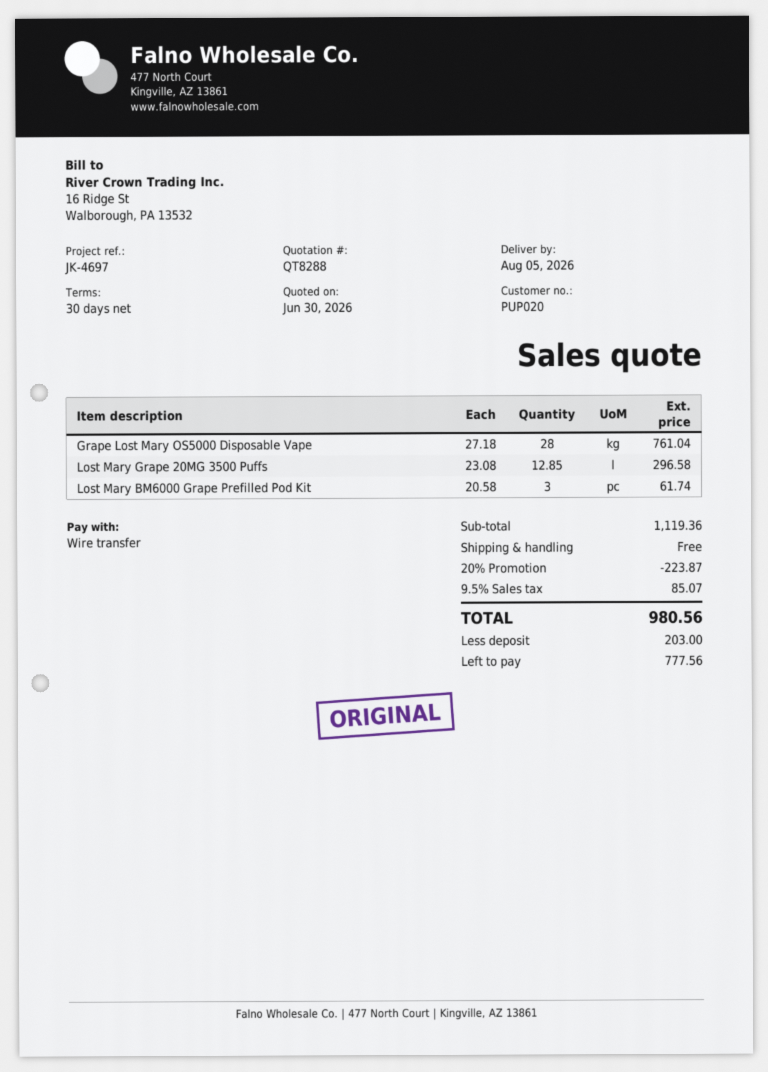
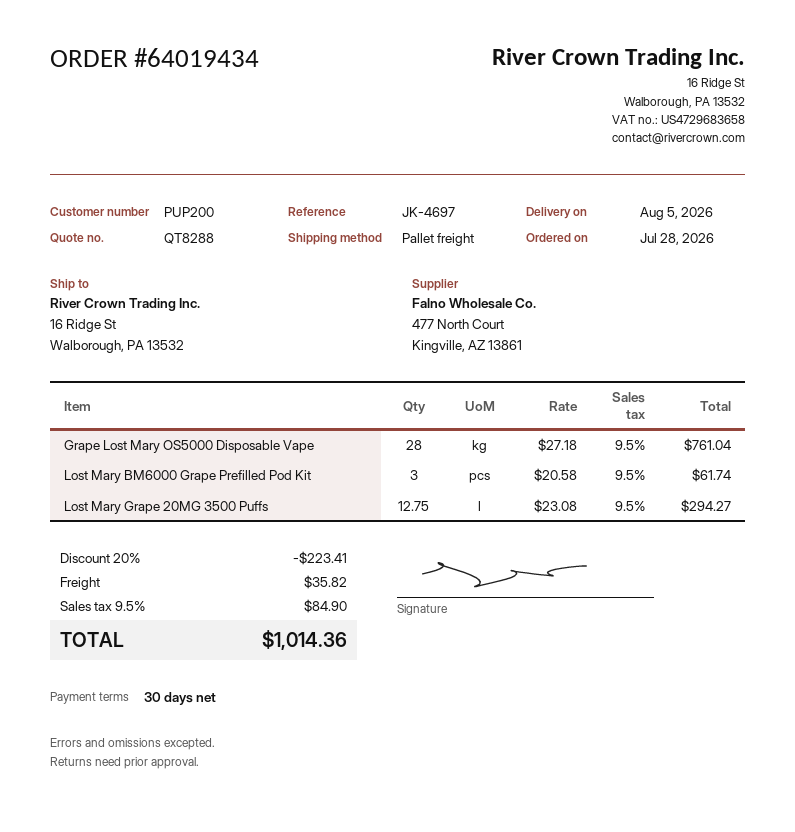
customer number: PUP020 -> PUP200
Lost Mary Grape 20MG 3500 Puffs: 12.85 x 23.08 = 296.58 -> 12.75 x 23.08 = 294.27
discount: 20% = 223.87 -> 20% = 223.41
shipping: 0.00 -> 35.82
tax: 9.5% = 85.07 -> 9.5% = 84.90
total: 980.56 -> 1014.36

